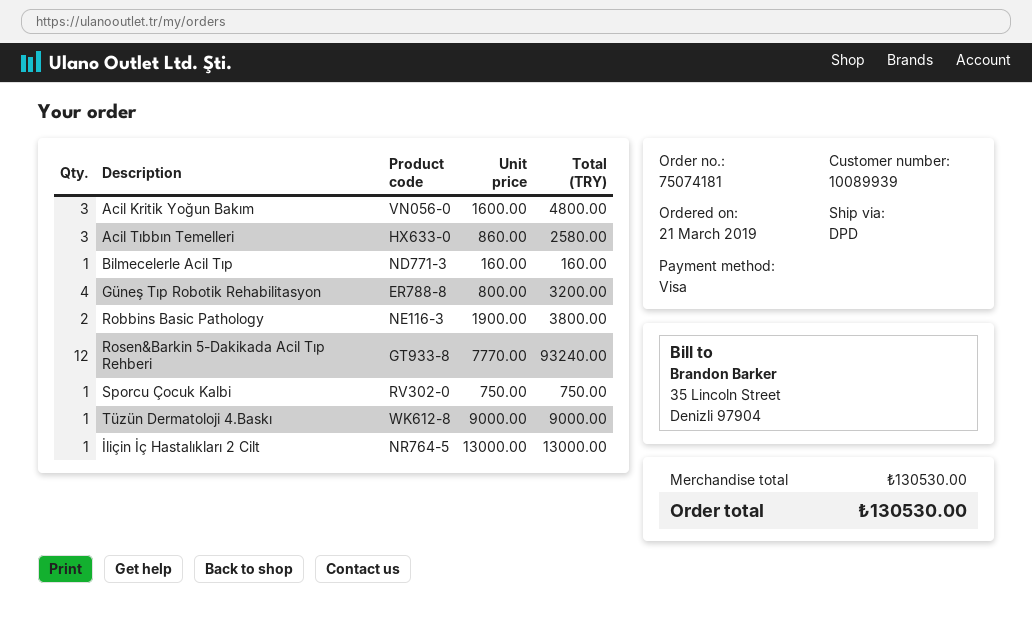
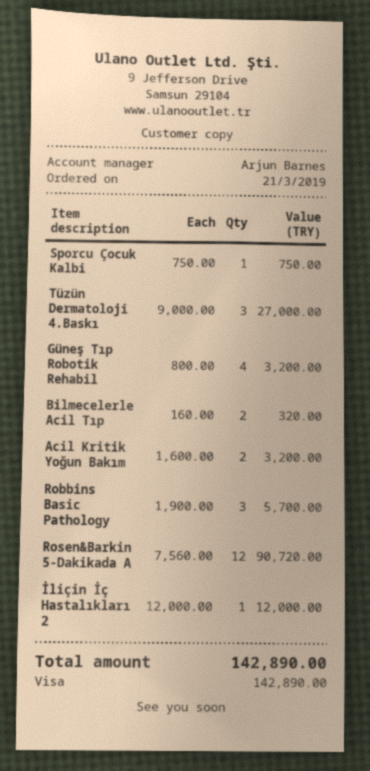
Acil Kritik Yoğun Bakım: 3 x 1600.00 = 4800.00 -> 2 x 1600.00 = 3200.00
Acil Tıbbın Temelleri: 3 x 860.00 = 2580.00 -> none
Bilmecelerle Acil Tıp: 1 x 160.00 = 160.00 -> 2 x 160.00 = 320.00
Robbins Basic Pathology: 2 x 1900.00 = 3800.00 -> 3 x 1900.00 = 5700.00
Rosen&Barkin 5-Dakikada Acil Tıp Rehberi: 12 x 7770.00 = 93240.00 -> 12 x 7560.00 = 90720.00
Tüzün Dermatoloji 4.Baskı: 1 x 9000.00 = 9000.00 -> 3 x 9000.00 = 27000.00
İliçin İç Hastalıkları 2 Cilt: 1 x 13000.00 = 13000.00 -> 1 x 12000.00 = 12000.00
total: 130530.00 -> 142890.00

